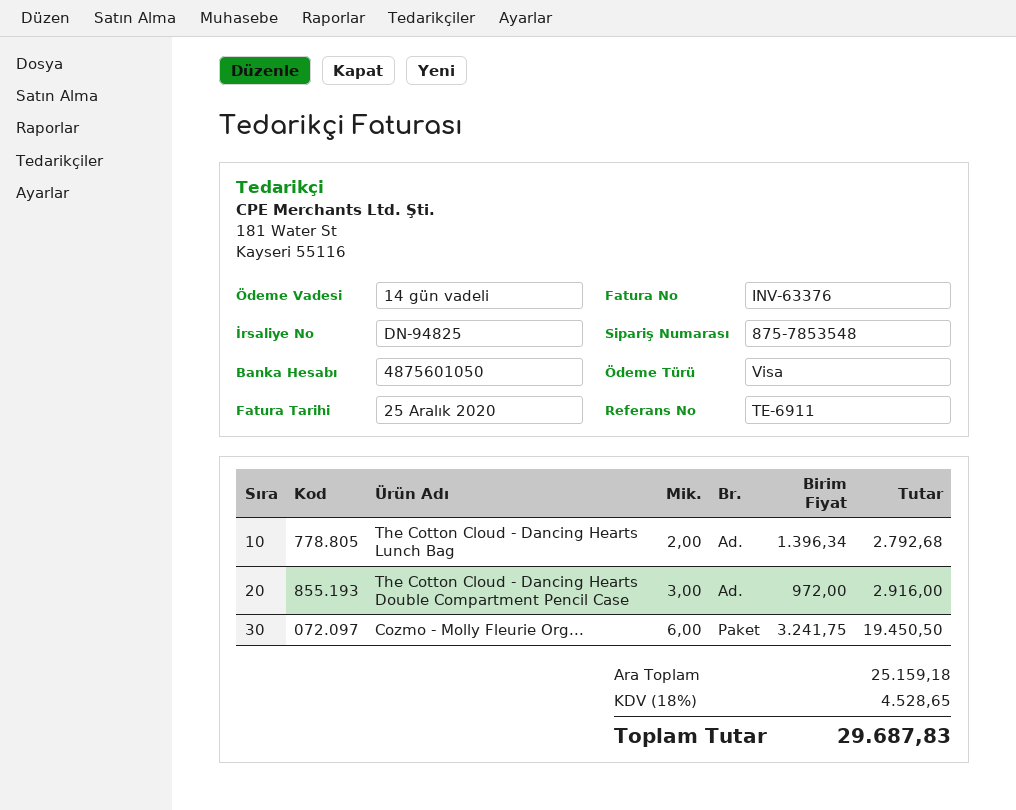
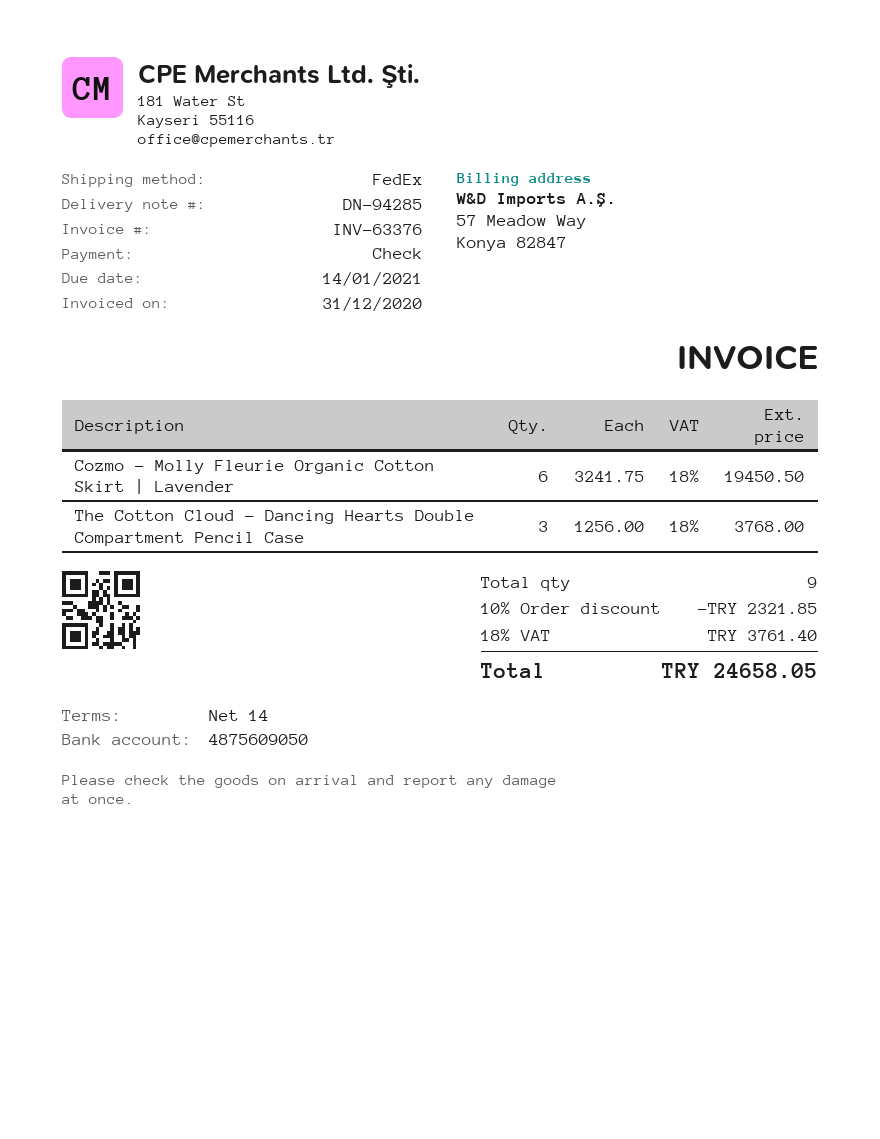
delivery note number: DN-94825 -> DN-94285
invoice date: 2020-12-25 -> 2020-12-31
payment method: Visa -> cheque
bank account: 4875601050 -> 4875609050
The Cotton Cloud - Dancing Hearts Lunch Bag: 2 x 1396.34 = 2792.68 -> none
The Cotton Cloud - Dancing Hearts Double Compartment Pencil Case: 3 x 972.00 = 2916.00 -> 3 x 1256.00 = 3768.00
discount: none -> 10% = 2321.85
tax: 18% = 4528.65 -> 18% = 3761.40
total: 29687.83 -> 24658.05

